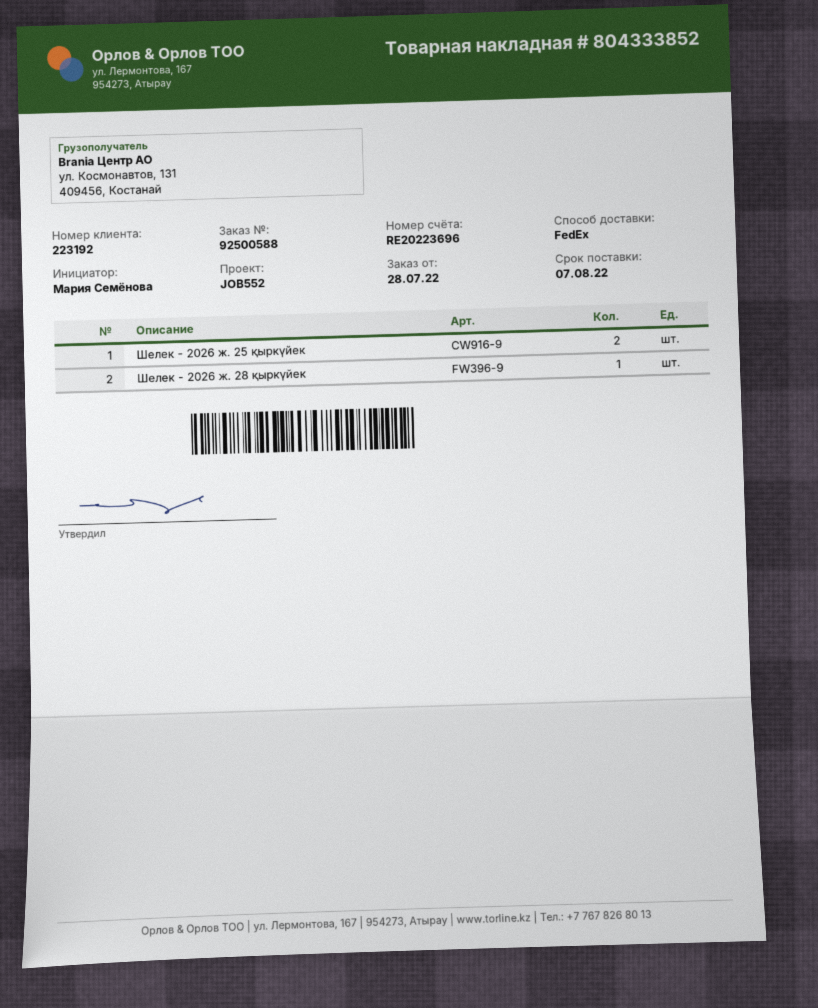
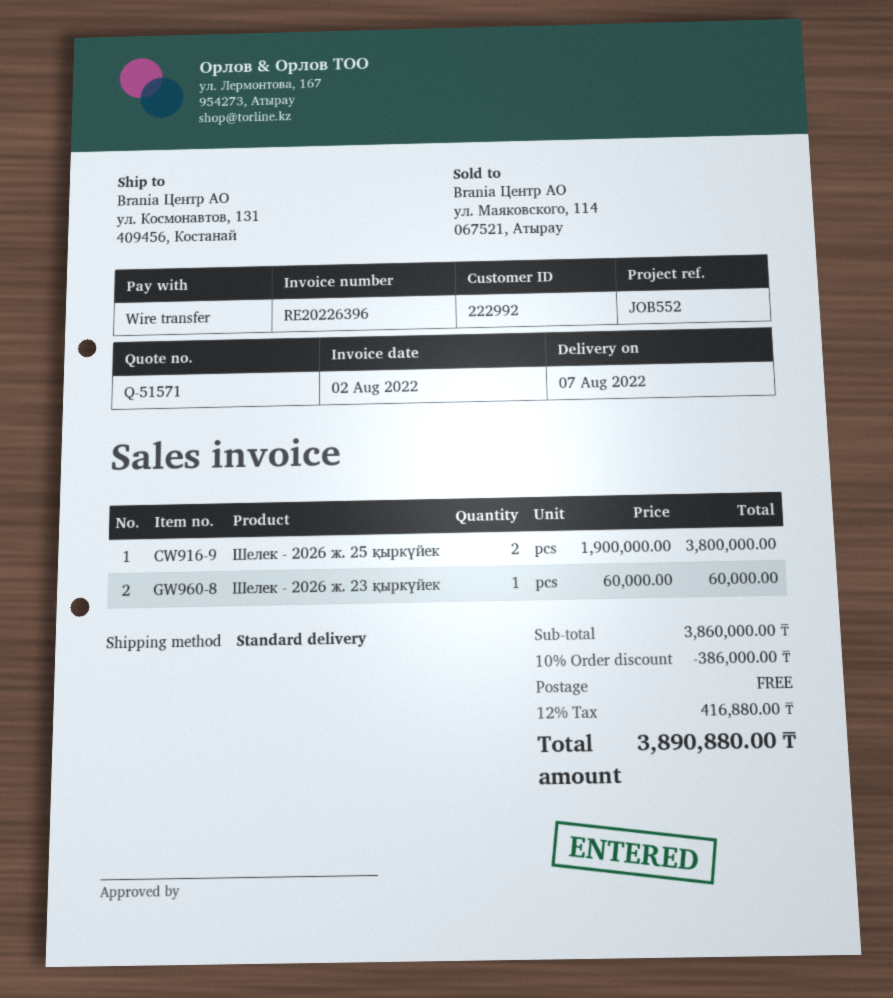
invoice number: RE20223696 -> RE20226396
customer number: 223192 -> 222992
shipping method: FedEx -> standard
Шелек - 2026 ж. 28 қыркүйек: 1 -> none
Шелек - 2026 ж. 23 қыркүйек: none -> 1

